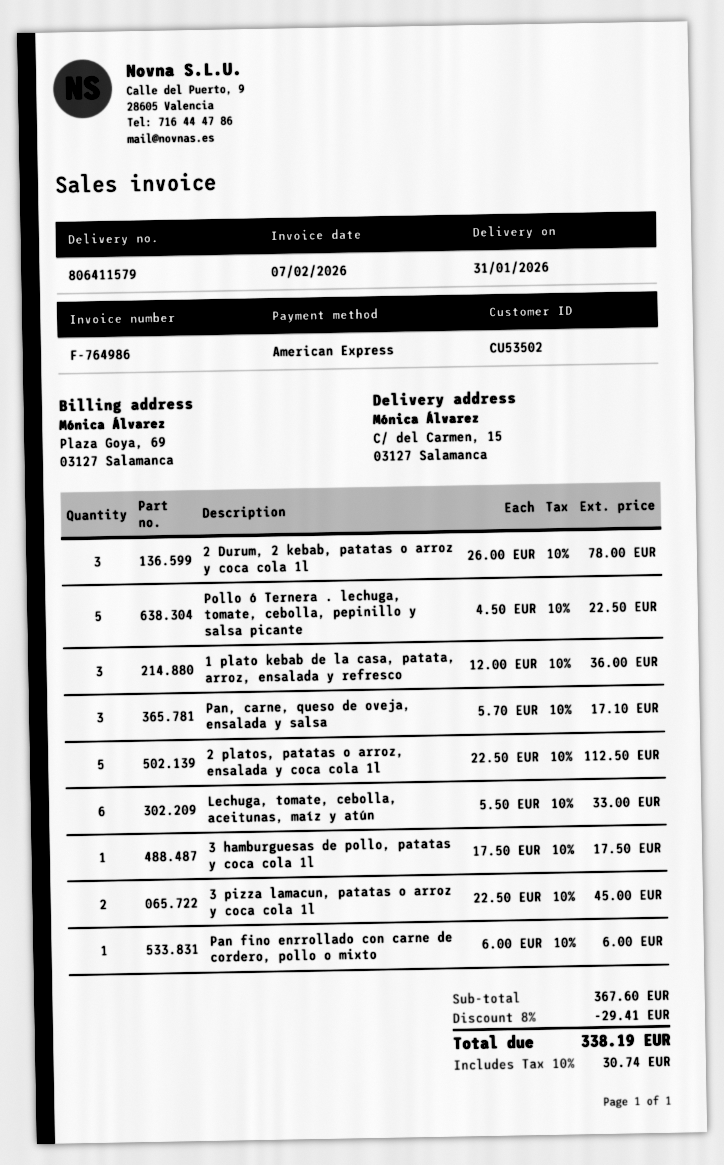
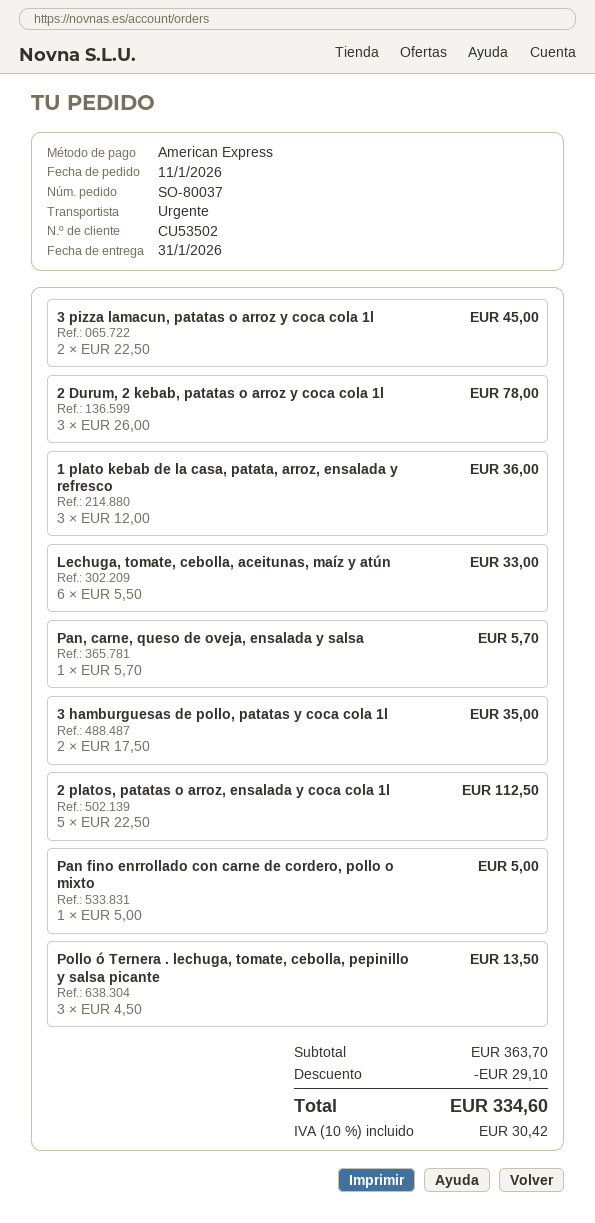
Pollo ó Ternera . lechuga, tomate, cebolla, pepinillo y salsa picante: 5 x 4.50 = 22.50 -> 3 x 4.50 = 13.50
Pan, carne, queso de oveja, ensalada y salsa: 3 x 5.70 = 17.10 -> 1 x 5.70 = 5.70
3 hamburguesas de pollo, patatas y coca cola 1l: 1 x 17.50 = 17.50 -> 2 x 17.50 = 35.00
Pan fino enrrollado con carne de cordero, pollo o mixto: 1 x 6.00 = 6.00 -> 1 x 5.00 = 5.00
subtotal: 367.60 -> 363.70
discount: 29.41 -> 29.10
tax: 10% = 30.74 -> 10% = 30.42
total: 338.19 -> 334.60

